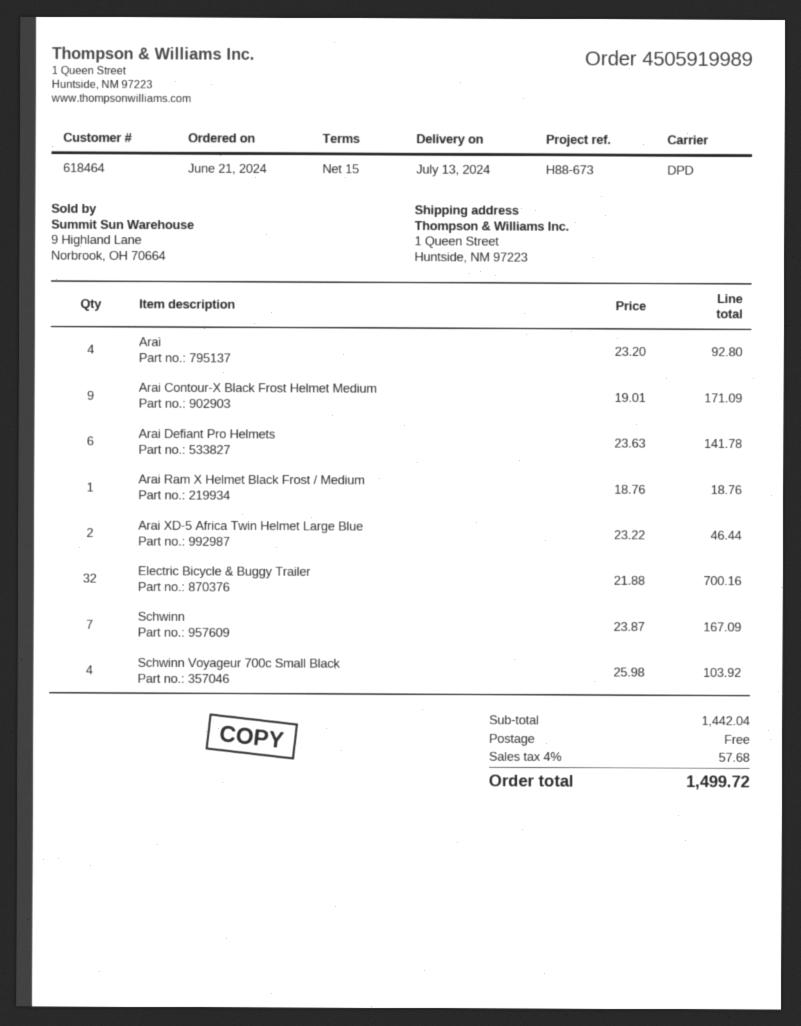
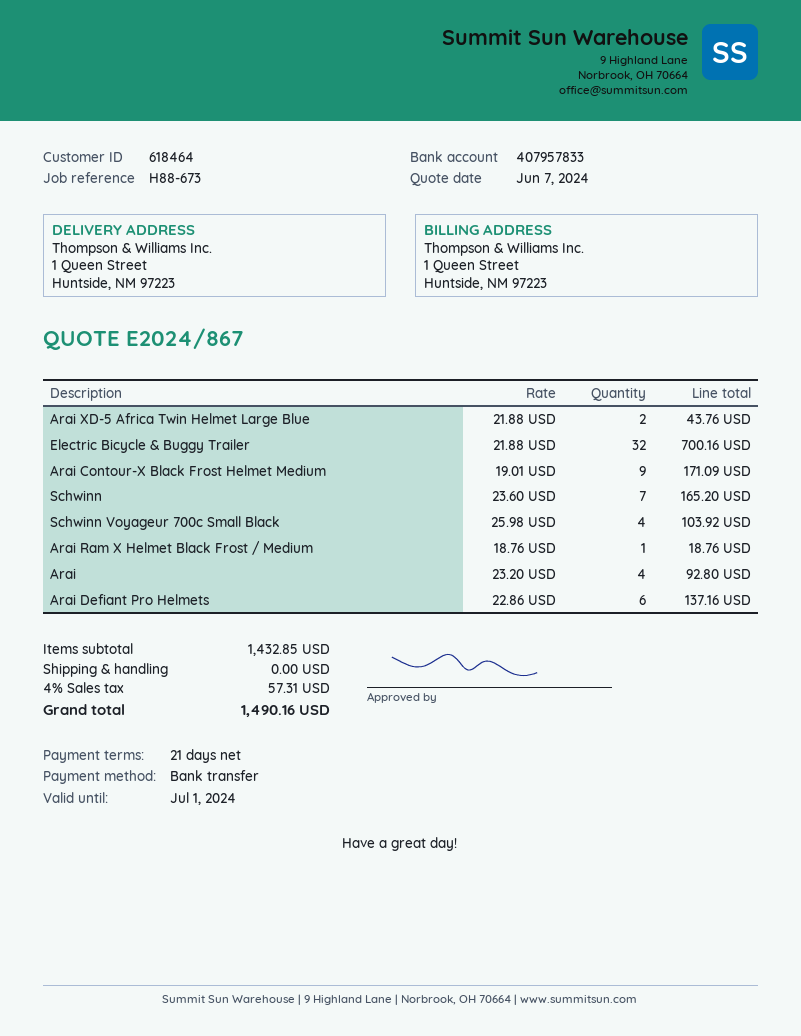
payment terms: 15 days -> 21 days
Arai Defiant Pro Helmets: 6 x 23.63 = 141.78 -> 6 x 22.86 = 137.16
Arai XD-5 Africa Twin Helmet Large Blue: 2 x 23.22 = 46.44 -> 2 x 21.88 = 43.76
Schwinn: 7 x 23.87 = 167.09 -> 7 x 23.60 = 165.20
subtotal: 1442.04 -> 1432.85
tax: 4% = 57.68 -> 4% = 57.31
total: 1499.72 -> 1490.16

